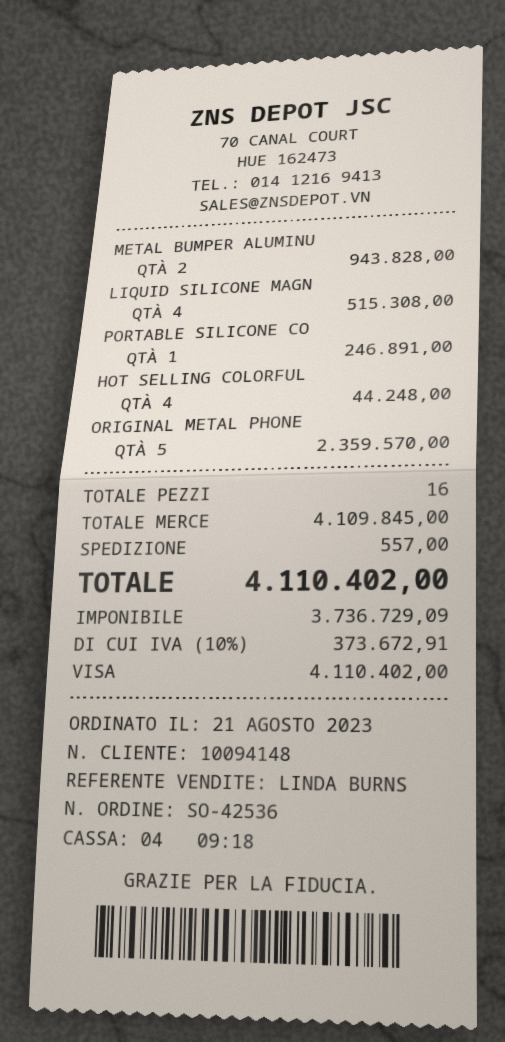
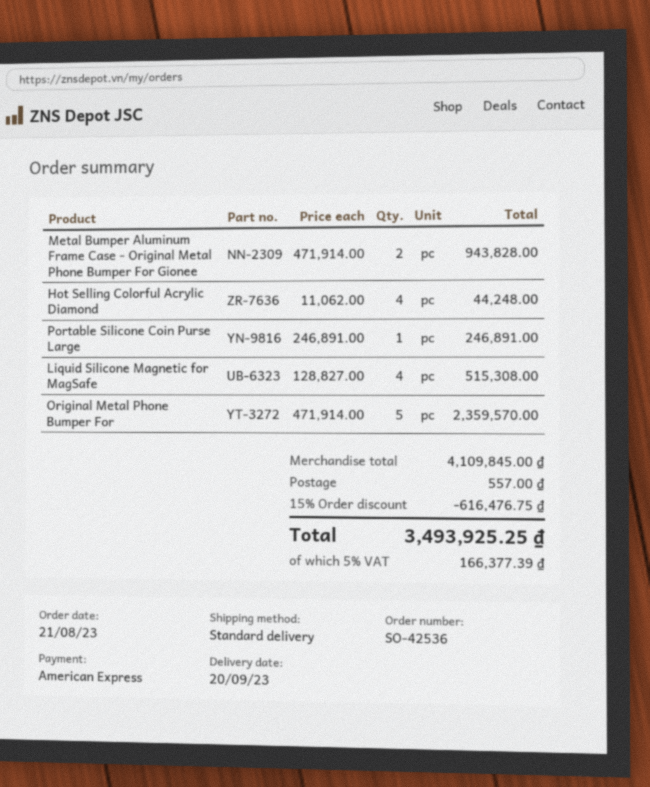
payment method: Visa -> American Express
discount: none -> 15% = 616476.75
tax: 10% = 373672.91 -> 5% = 166377.39
total: 4110402.00 -> 3493925.25

